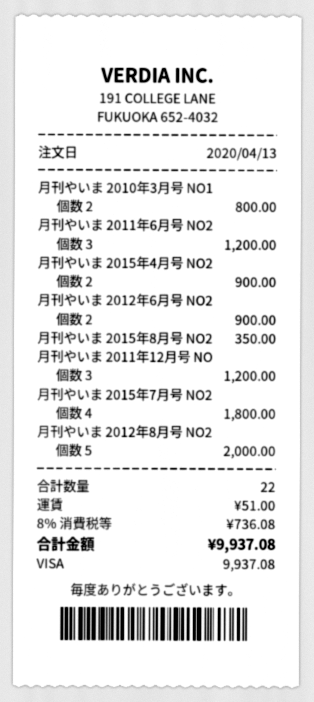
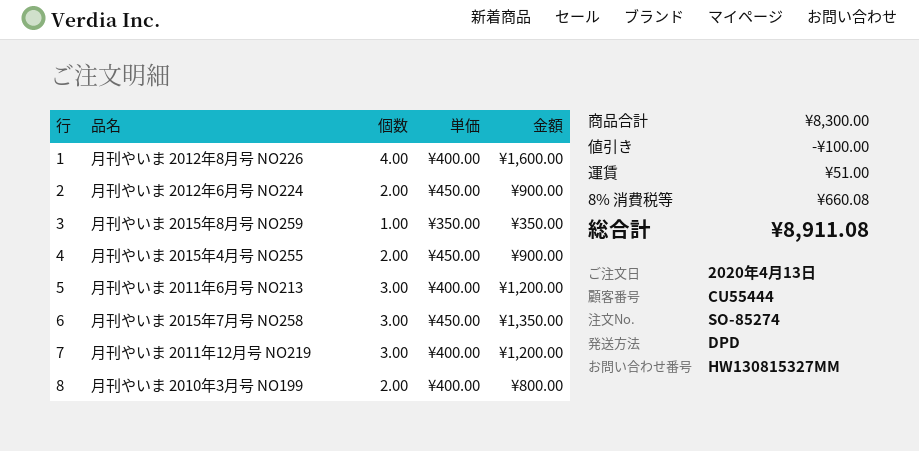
月刊やいま 2015年7月号 NO2: 4 for 1800.00 -> 3 for 1350.00
月刊やいま 2012年8月号 NO2: 5 for 2000.00 -> 4 for 1600.00
discount: none -> 100.00
tax: 8% = 736.08 -> 8% = 660.08
total: 9937.08 -> 8911.08

